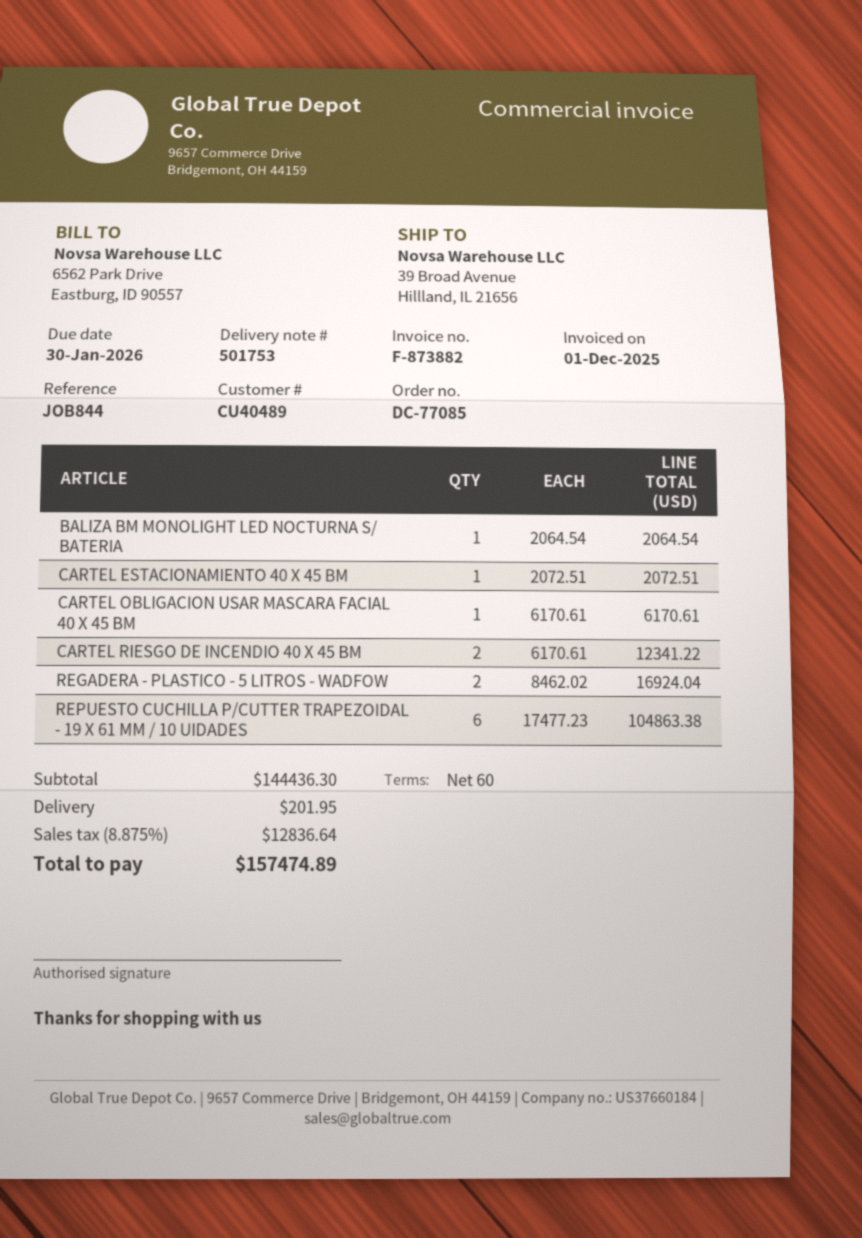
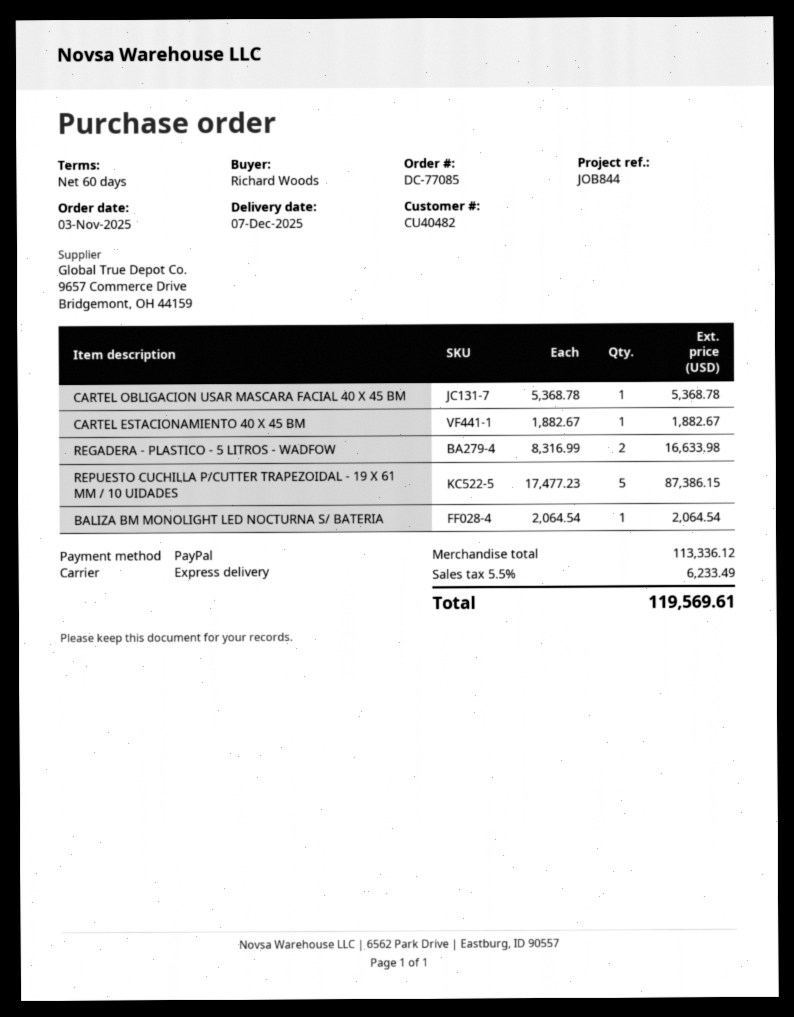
customer number: CU40489 -> CU40482
CARTEL ESTACIONAMIENTO 40 X 45 BM: 1 x 2072.51 = 2072.51 -> 1 x 1882.67 = 1882.67
CARTEL OBLIGACION USAR MASCARA FACIAL 40 X 45 BM: 1 x 6170.61 = 6170.61 -> 1 x 5368.78 = 5368.78
CARTEL RIESGO DE INCENDIO 40 X 45 BM: 2 x 6170.61 = 12341.22 -> none
REGADERA - PLASTICO - 5 LITROS - WADFOW: 2 x 8462.02 = 16924.04 -> 2 x 8316.99 = 16633.98
REPUESTO CUCHILLA P/CUTTER TRAPEZOIDAL - 19 X 61 MM / 10 UIDADES: 6 x 17477.23 = 104863.38 -> 5 x 17477.23 = 87386.15
subtotal: 144436.30 -> 113336.12
shipping: 201.95 -> none
tax: 8.875% = 12836.64 -> 5.5% = 6233.49
total: 157474.89 -> 119569.61

